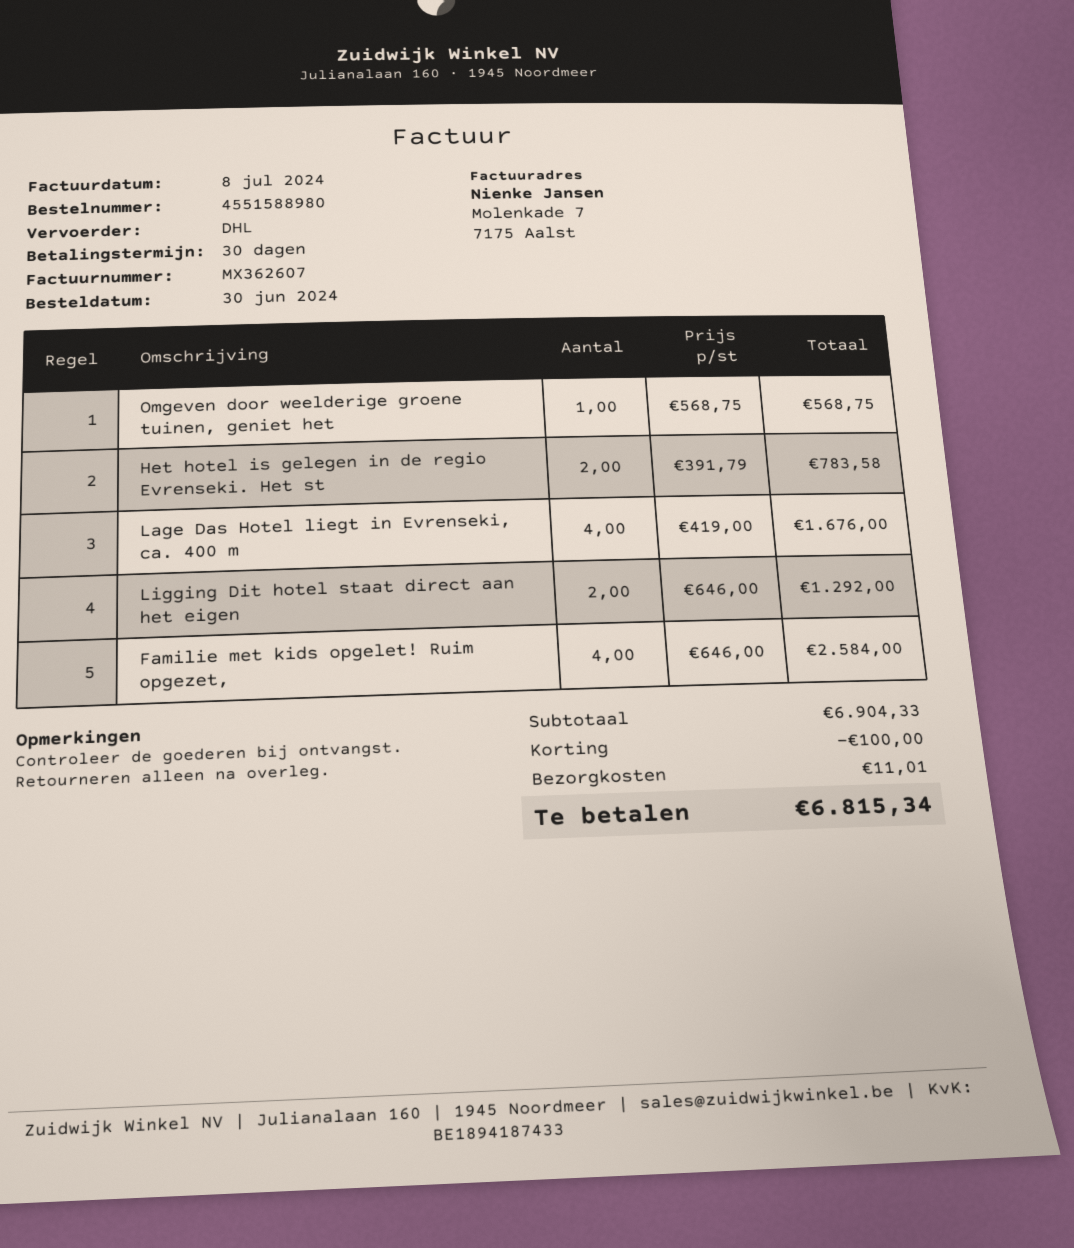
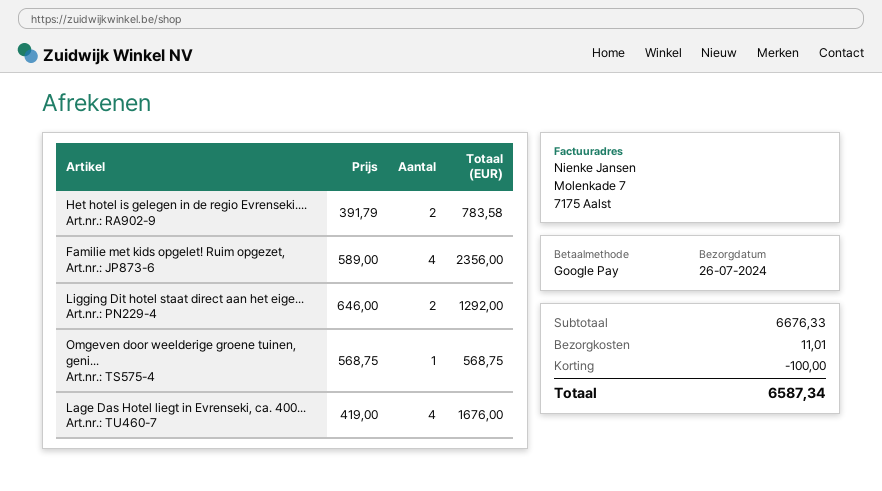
Familie met kids opgelet! Ruim opgezet,: 4 x 646.00 = 2584.00 -> 4 x 589.00 = 2356.00
subtotal: 6904.33 -> 6676.33
total: 6815.34 -> 6587.34

